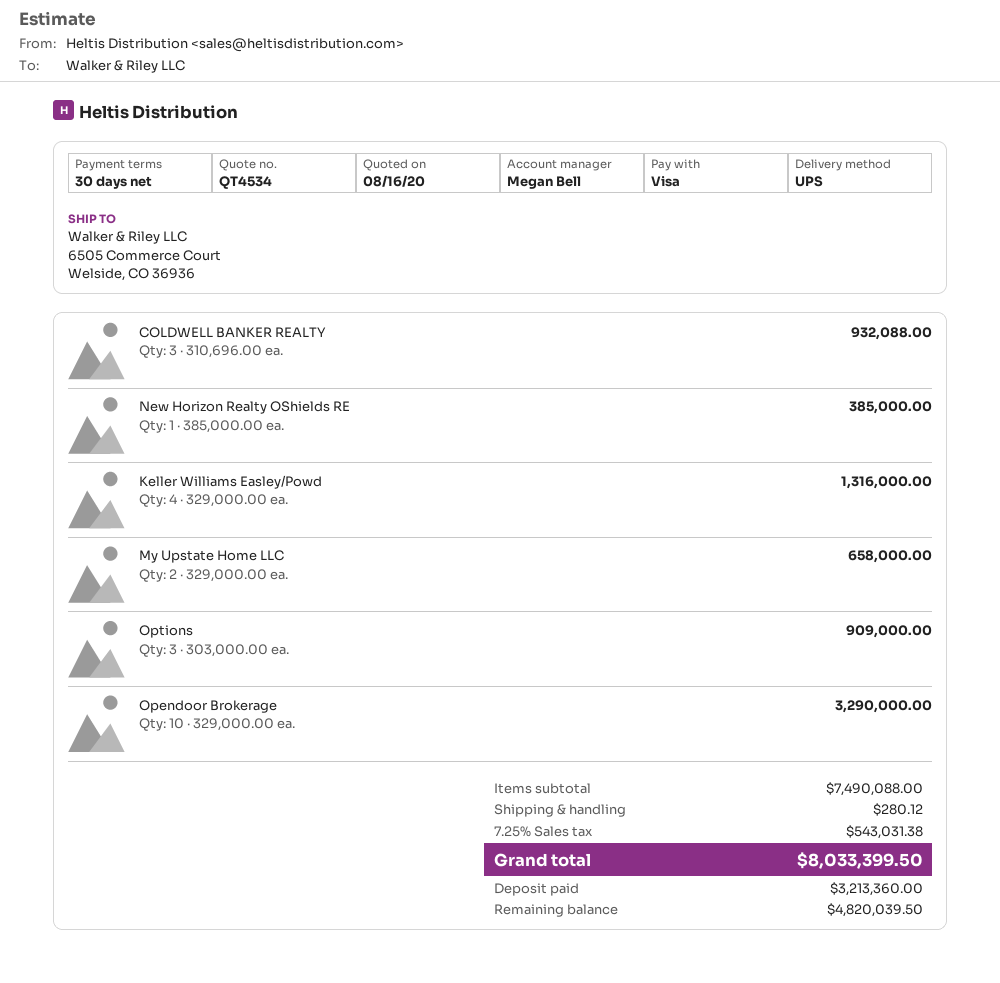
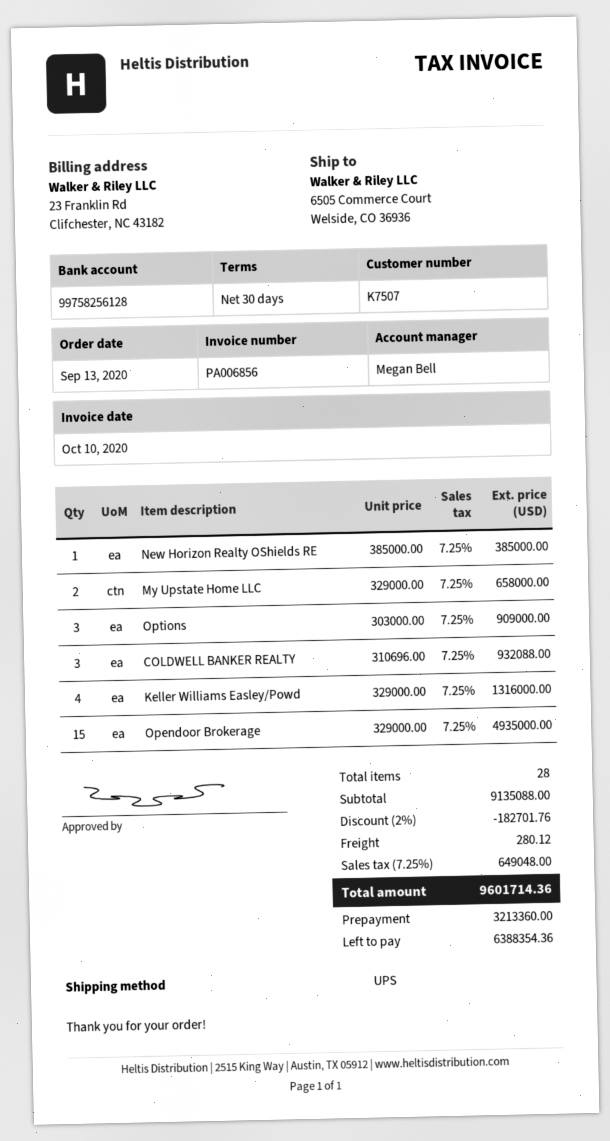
Opendoor Brokerage: 10 x 329000.00 = 3290000.00 -> 15 x 329000.00 = 4935000.00
subtotal: 7490088.00 -> 9135088.00
discount: none -> 2% = 182701.76
tax: 7.25% = 543031.38 -> 7.25% = 649048.00
total: 8033399.50 -> 9601714.36
balance: 4820039.50 -> 6388354.36

